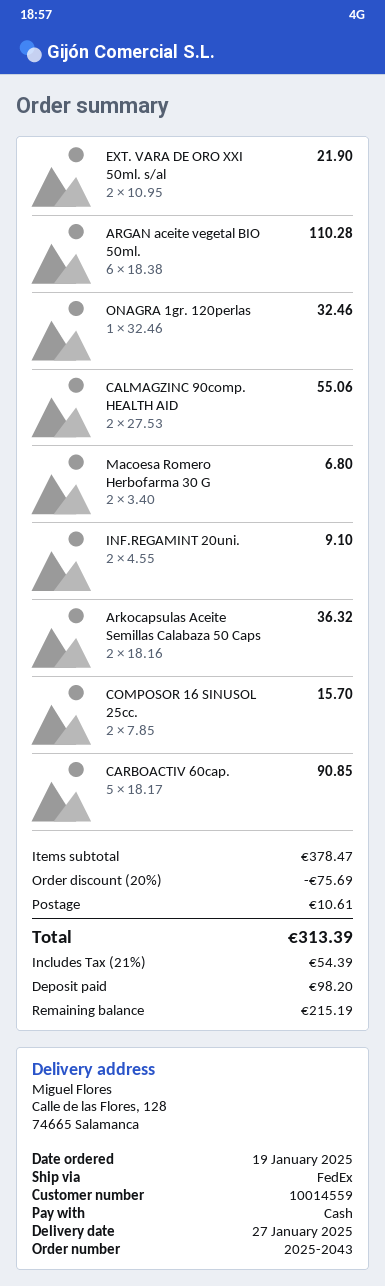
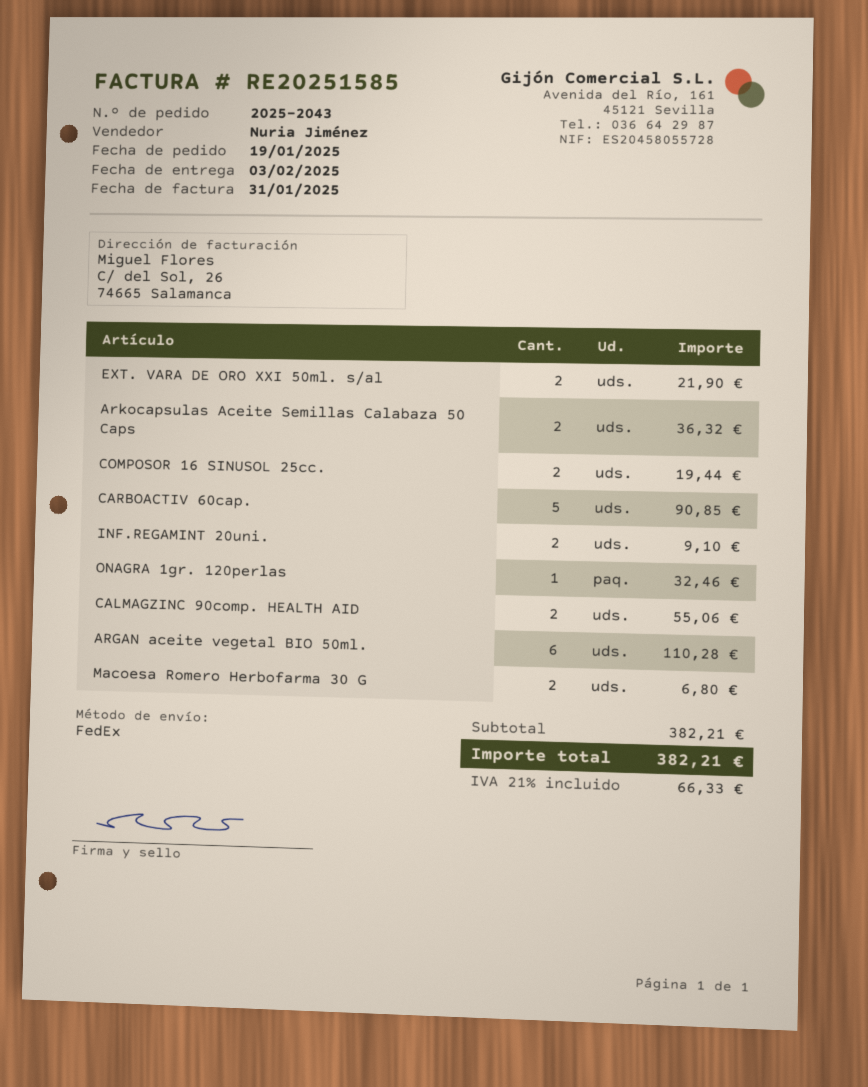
delivery date: 2025-01-27 -> 2025-02-03
COMPOSOR 16 SINUSOL 25cc.: 2 for 15.70 -> 2 for 19.44
subtotal: 378.47 -> 382.21
discount: 20% = 75.69 -> none
shipping: 10.61 -> none
tax: 21% = 54.39 -> 21% = 66.33
total: 313.39 -> 382.21

